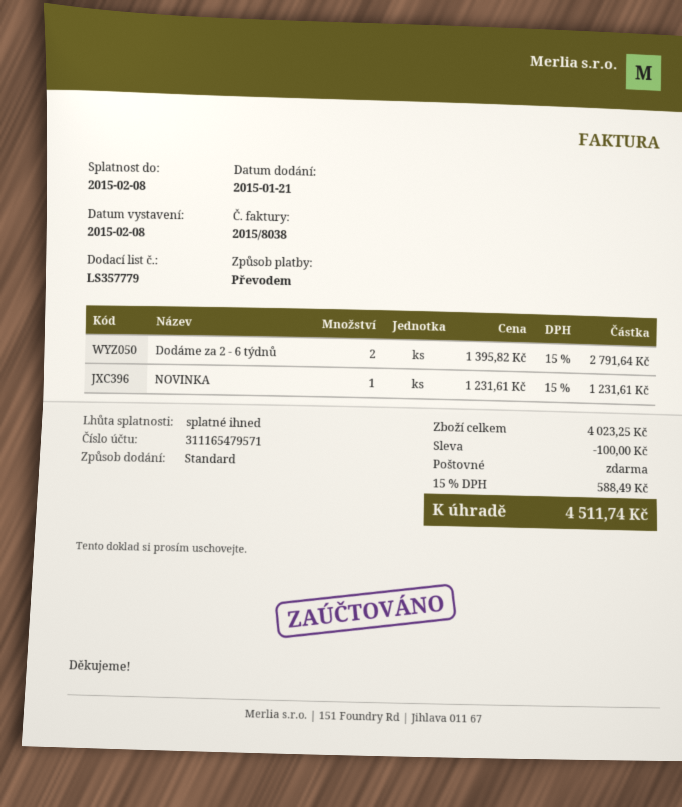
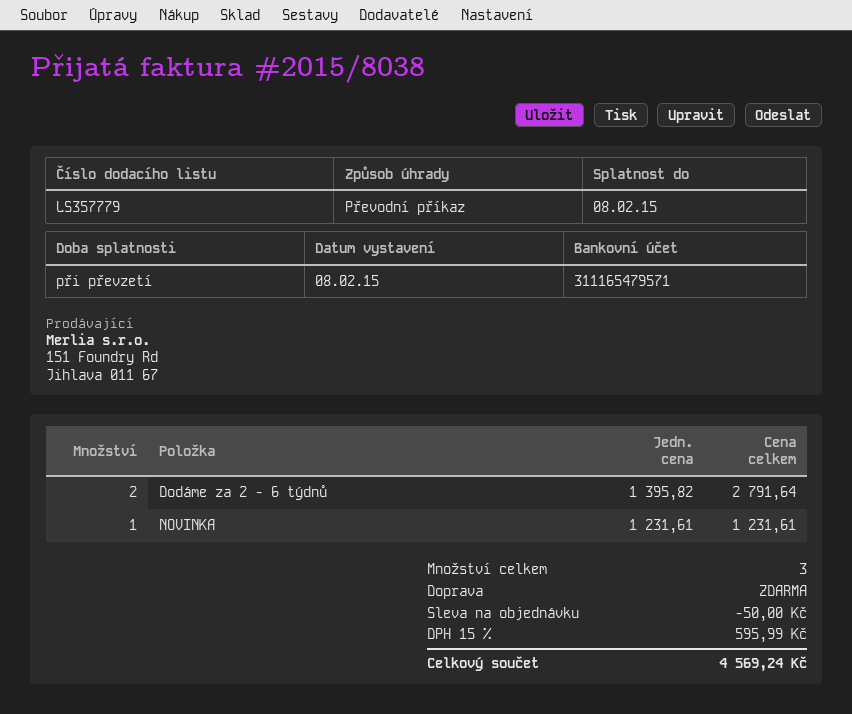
discount: 100.00 -> 50.00
tax: 15% = 588.49 -> 15% = 595.99
total: 4511.74 -> 4569.24

